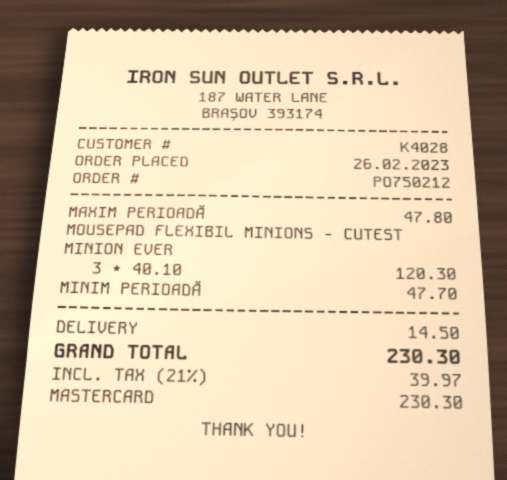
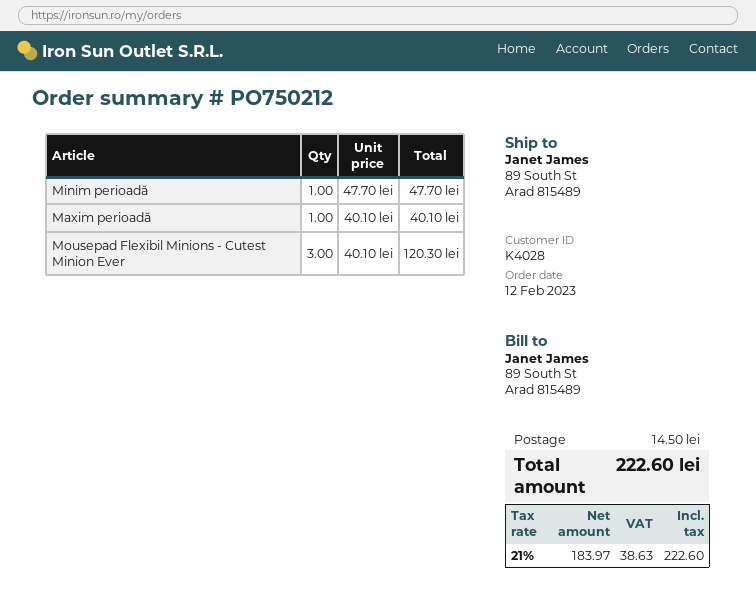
order date: 2023-02-26 -> 2023-02-12
MAXIM PERIOADĂ: 1 x 47.80 = 47.80 -> 1 x 40.10 = 40.10
tax: 21% = 39.97 -> 21% = 38.63
total: 230.30 -> 222.60

